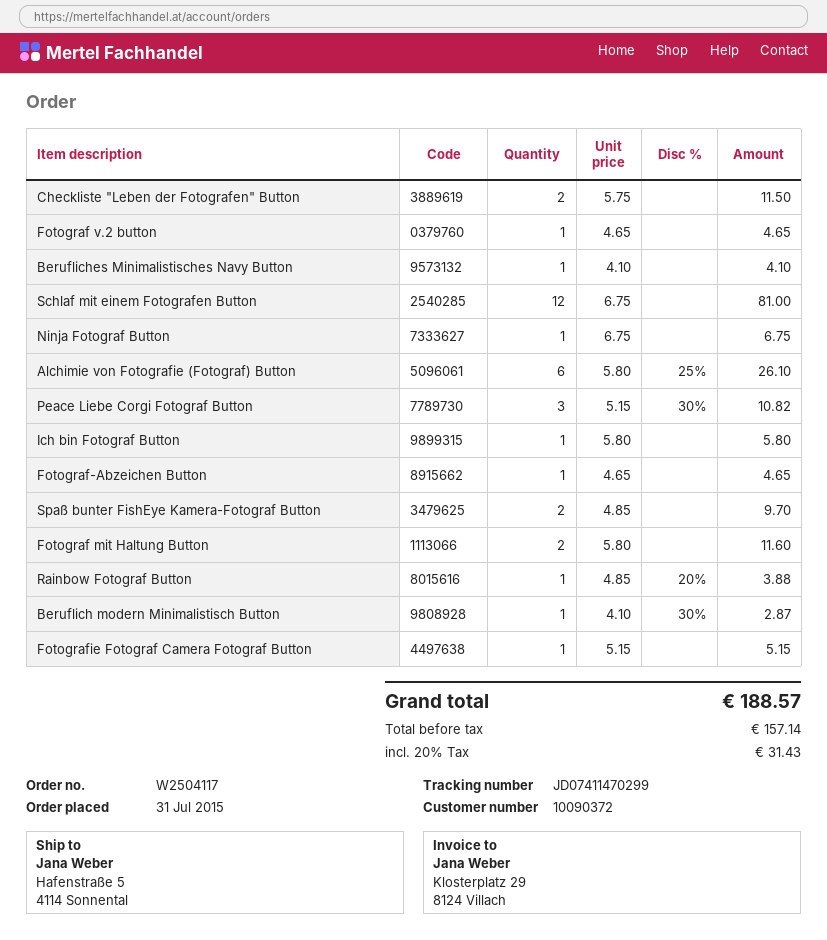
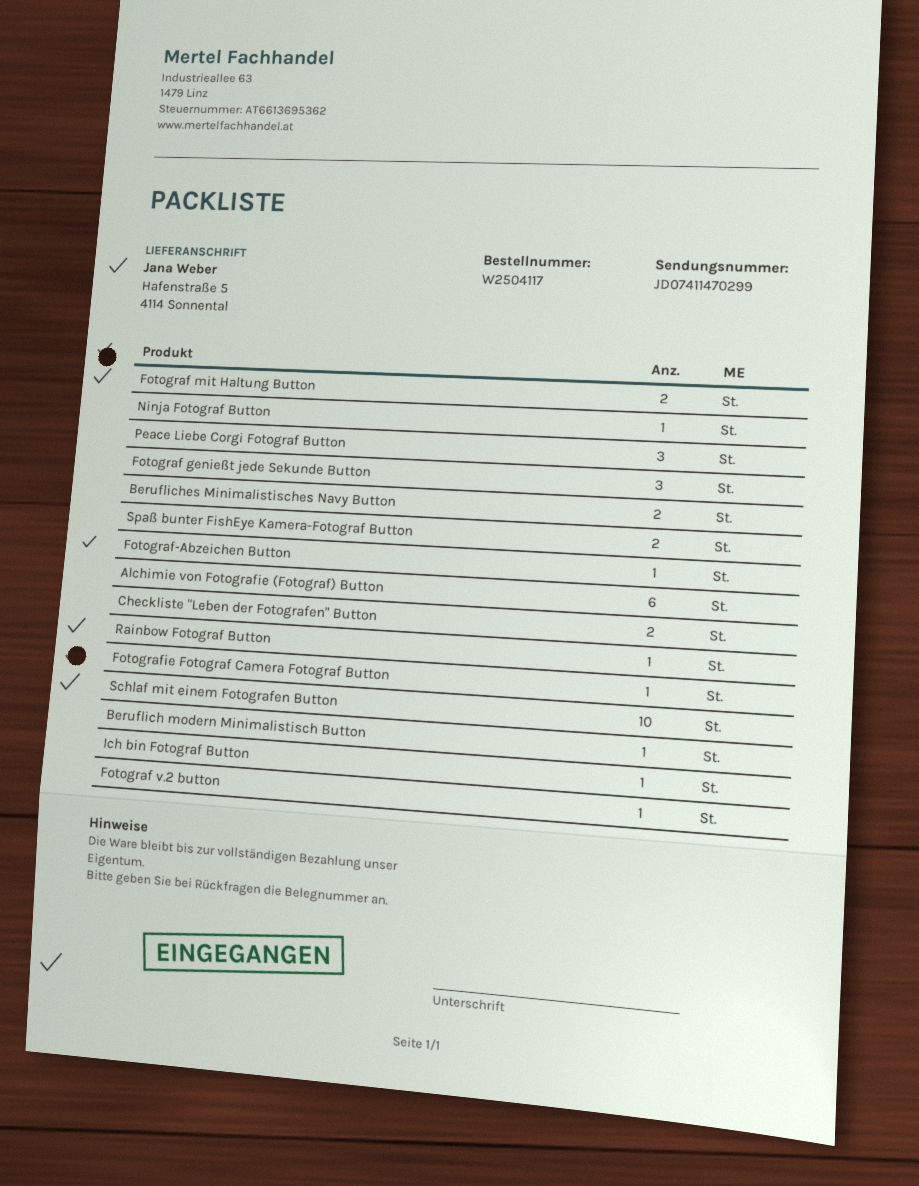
Berufliches Minimalistisches Navy Button: 1 -> 2
Schlaf mit einem Fotografen Button: 12 -> 10
Fotograf genießt jede Sekunde Button: none -> 3

